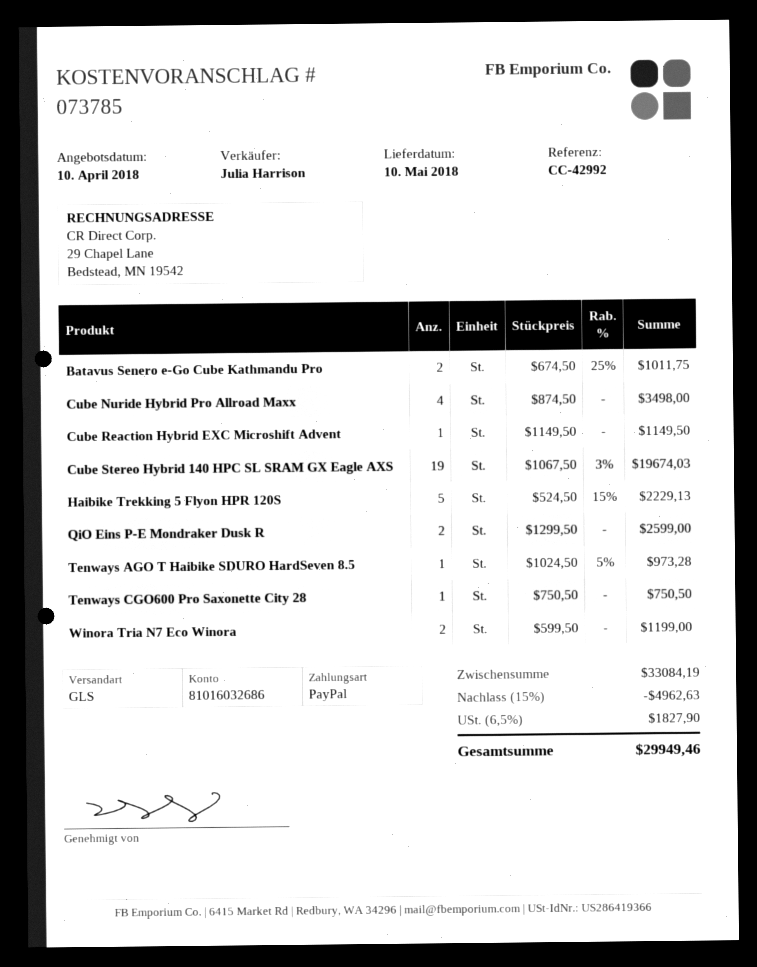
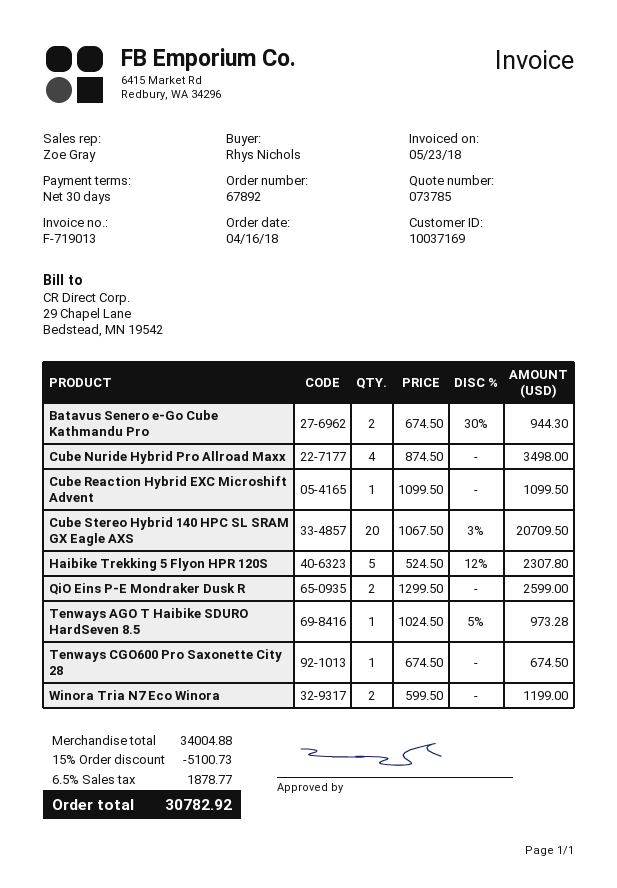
sales rep: Julia Harrison -> Zoe Gray
Batavus Senero e-Go Cube Kathmandu Pro: 2 x 674.50 - 25% = 1011.75 -> 2 x 674.50 - 30% = 944.30
Cube Reaction Hybrid EXC Microshift Advent: 1 x 1149.50 = 1149.50 -> 1 x 1099.50 = 1099.50
Cube Stereo Hybrid 140 HPC SL SRAM GX Eagle AXS: 19 x 1067.50 - 3% = 19674.03 -> 20 x 1067.50 - 3% = 20709.50
Haibike Trekking 5 Flyon HPR 120S: 5 x 524.50 - 15% = 2229.13 -> 5 x 524.50 - 12% = 2307.80
Tenways CGO600 Pro Saxonette City 28: 1 x 750.50 = 750.50 -> 1 x 674.50 = 674.50
subtotal: 33084.19 -> 34004.88
discount: 15% = 4962.63 -> 15% = 5100.73
tax: 6.5% = 1827.90 -> 6.5% = 1878.77
total: 29949.46 -> 30782.92

